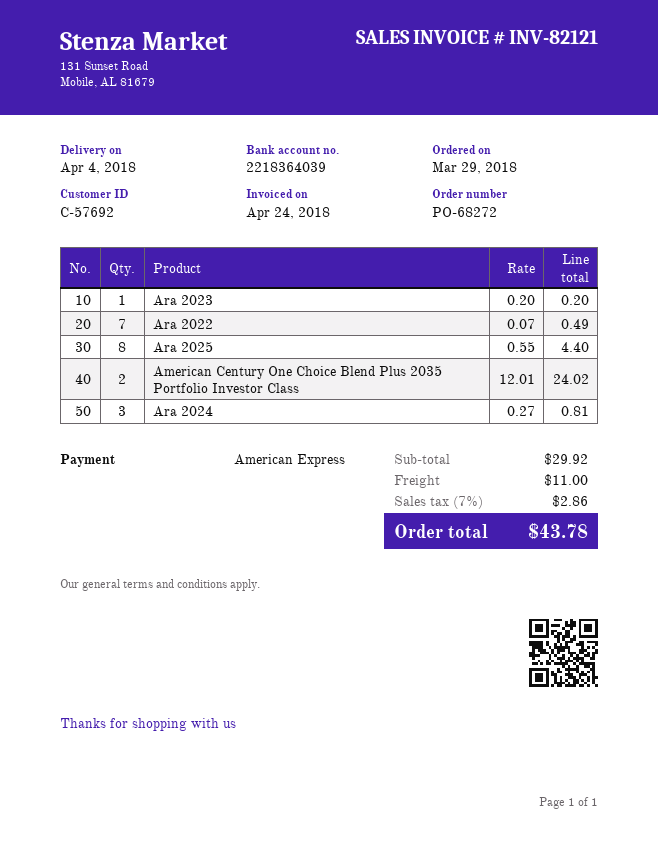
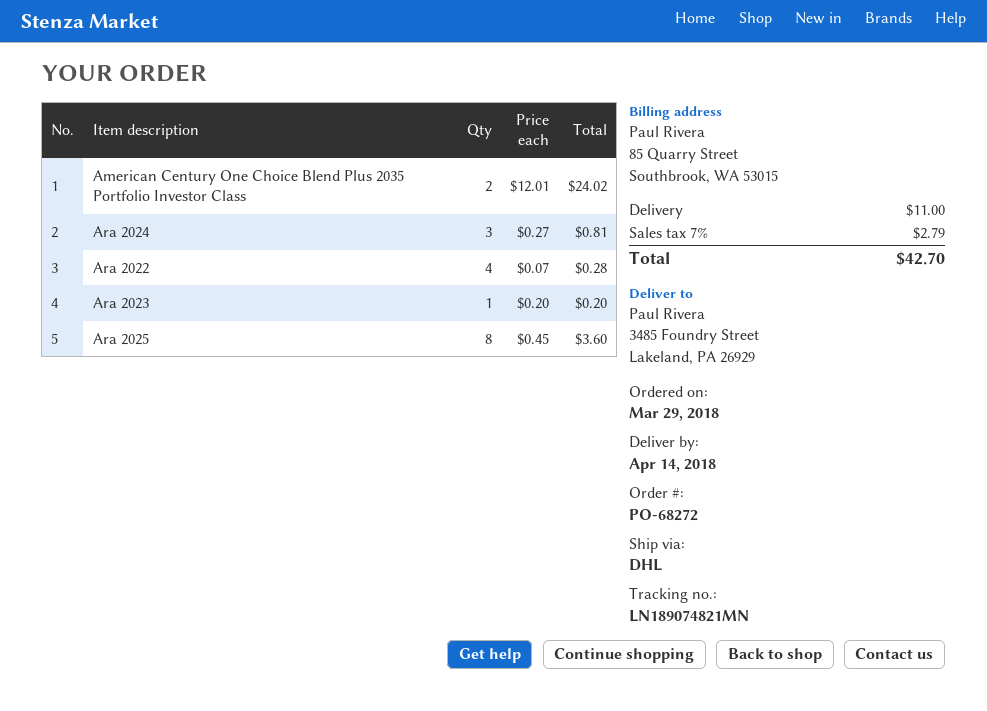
delivery date: 2018-04-04 -> 2018-04-14
Ara 2022: 7 x 0.07 = 0.49 -> 4 x 0.07 = 0.28
Ara 2025: 8 x 0.55 = 4.40 -> 8 x 0.45 = 3.60
tax: 7% = 2.86 -> 7% = 2.79
total: 43.78 -> 42.70

